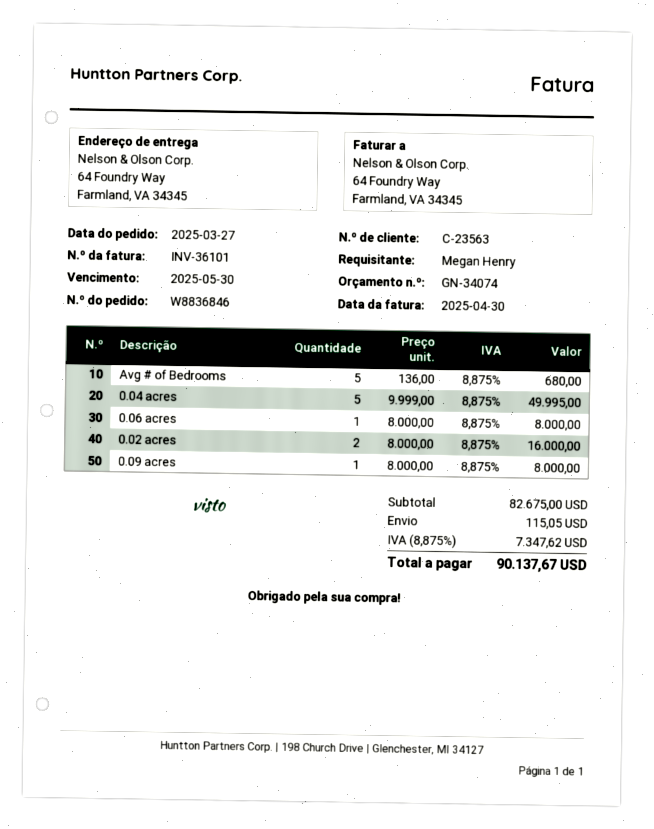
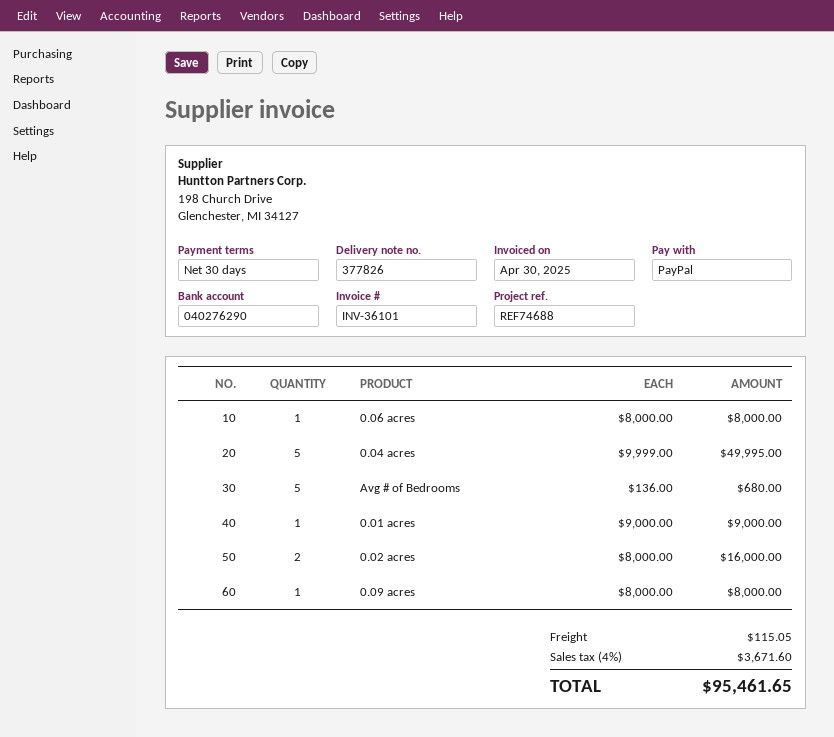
0.01 acres: none -> 1 x 9000.00 = 9000.00
tax: 8.875% = 7347.62 -> 4% = 3671.60
total: 90137.67 -> 95461.65

